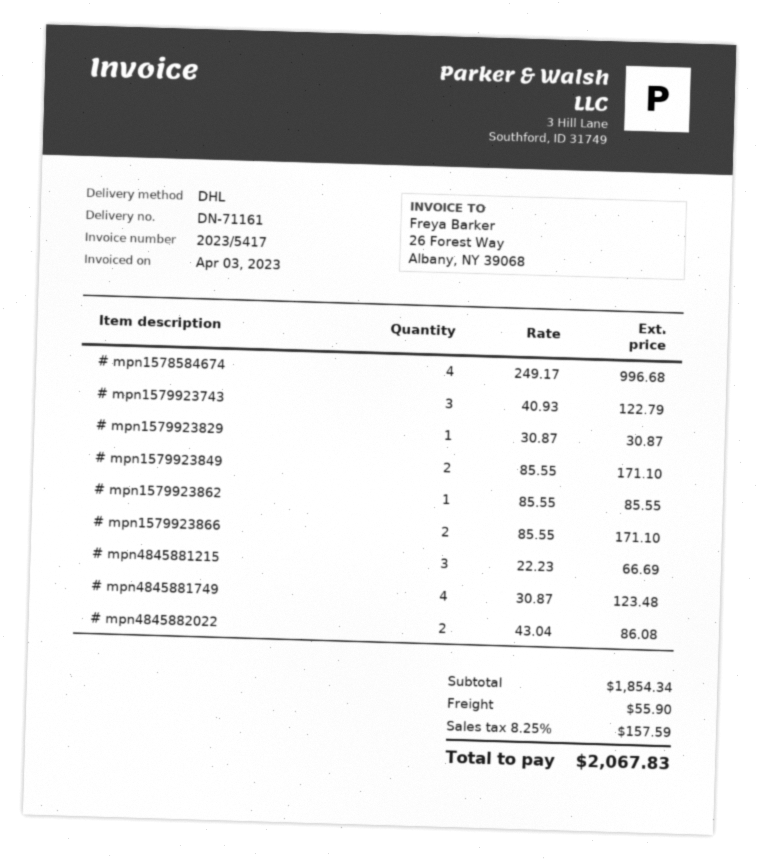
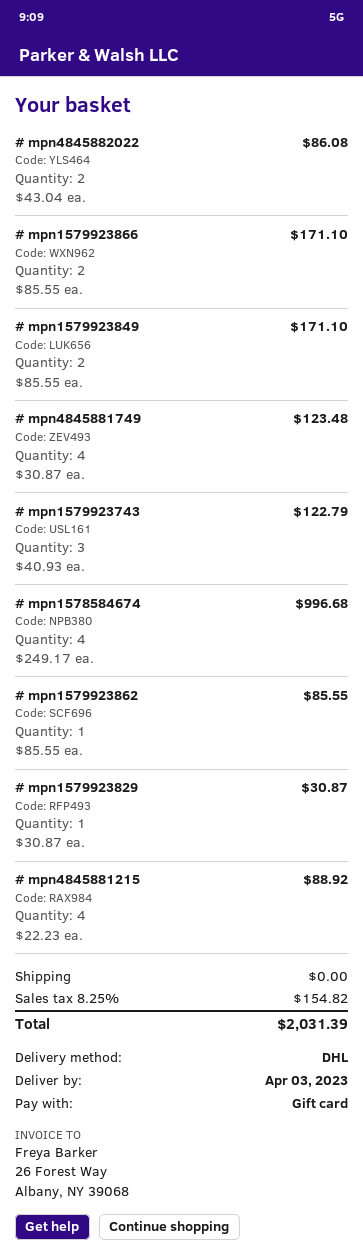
# mpn4845881215: 3 x 22.23 = 66.69 -> 4 x 22.23 = 88.92
shipping: 55.90 -> 0.00
tax: 8.25% = 157.59 -> 8.25% = 154.82
total: 2067.83 -> 2031.39

